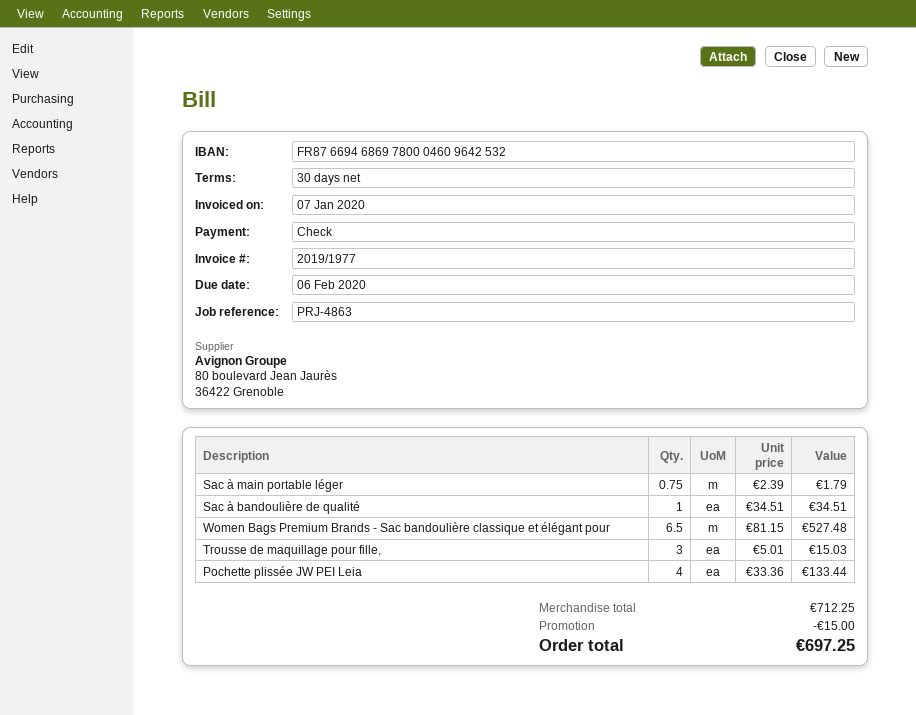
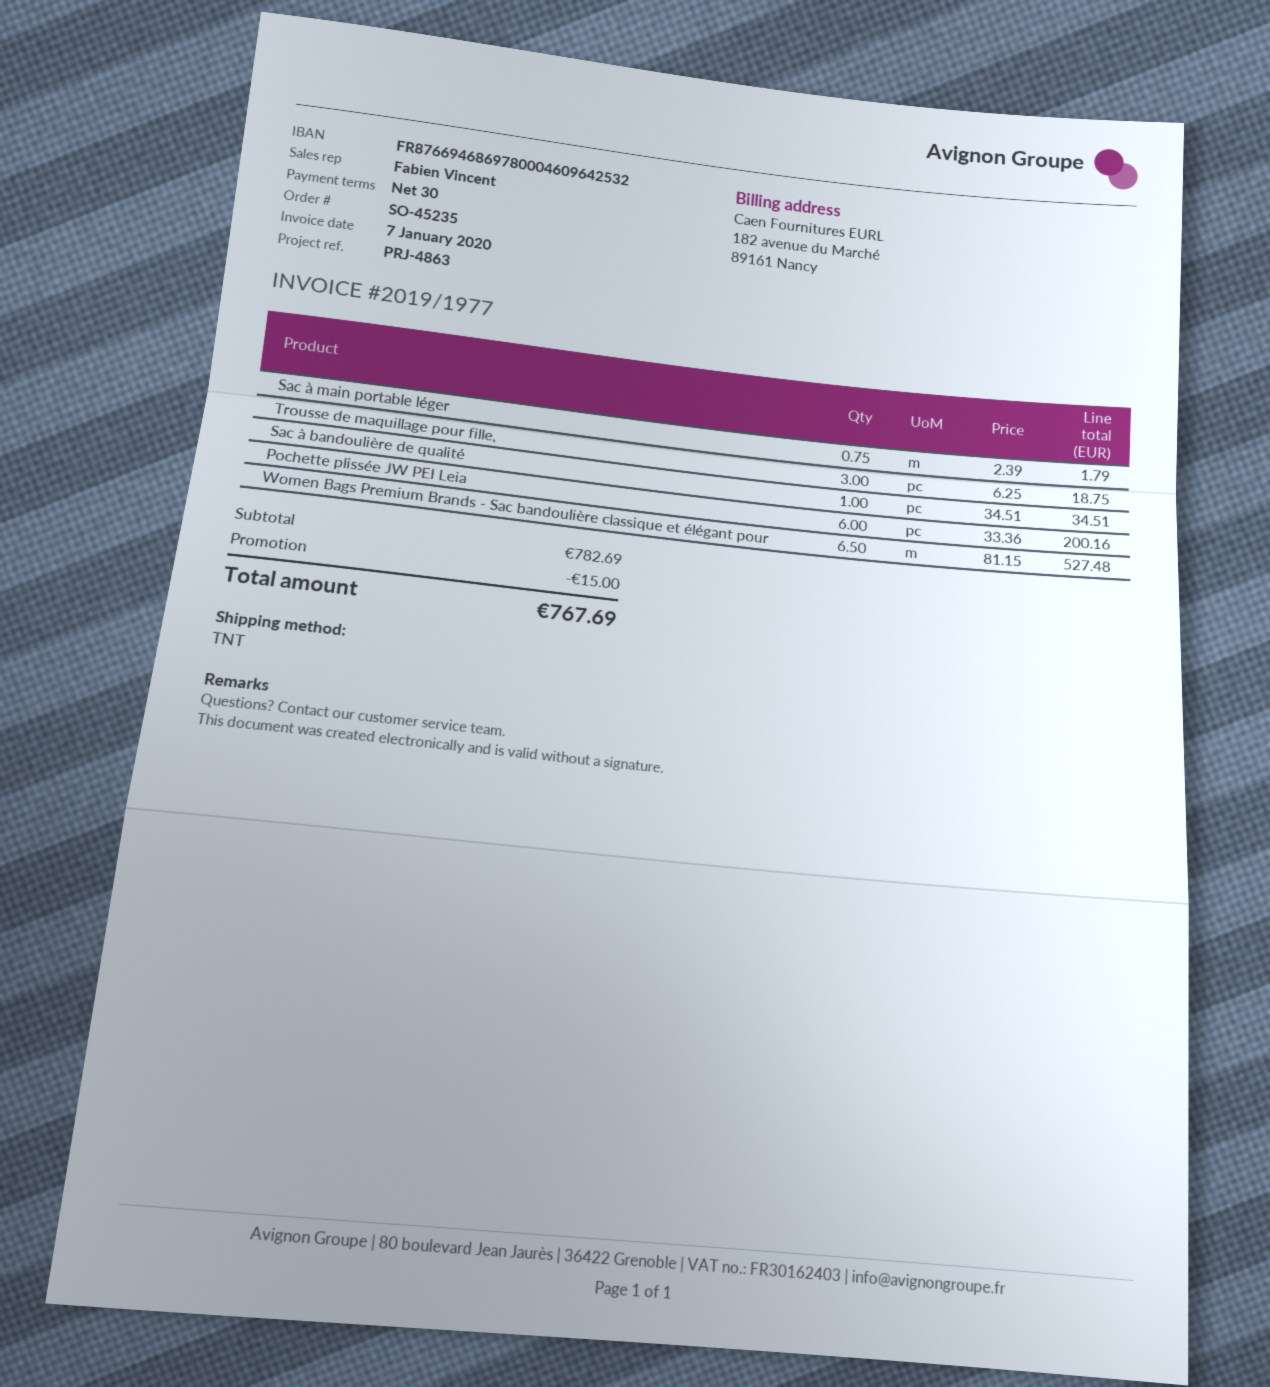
Trousse de maquillage pour fille,: 3 x 5.01 = 15.03 -> 3 x 6.25 = 18.75
Pochette plissée JW PEI Leia: 4 x 33.36 = 133.44 -> 6 x 33.36 = 200.16
subtotal: 712.25 -> 782.69
total: 697.25 -> 767.69

